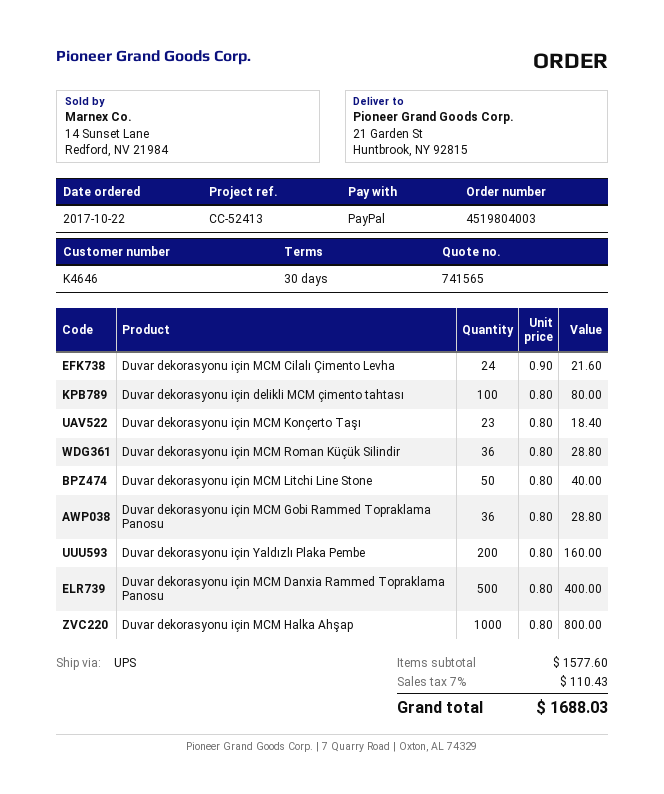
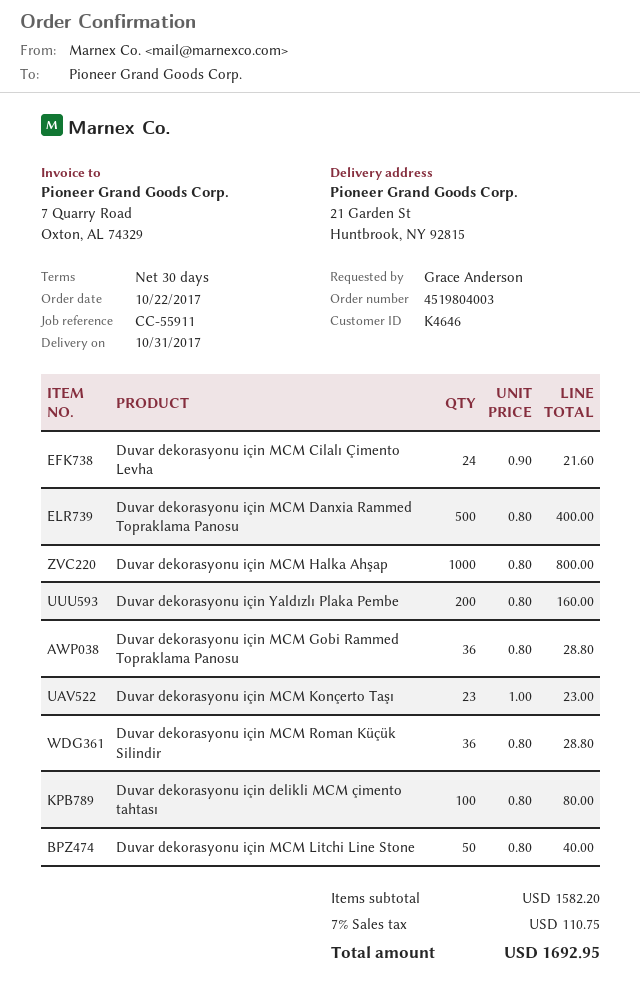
reference: CC-52413 -> CC-55911
Duvar dekorasyonu için MCM Konçerto Taşı: 23 x 0.80 = 18.40 -> 23 x 1.00 = 23.00
subtotal: 1577.60 -> 1582.20
tax: 7% = 110.43 -> 7% = 110.75
total: 1688.03 -> 1692.95

